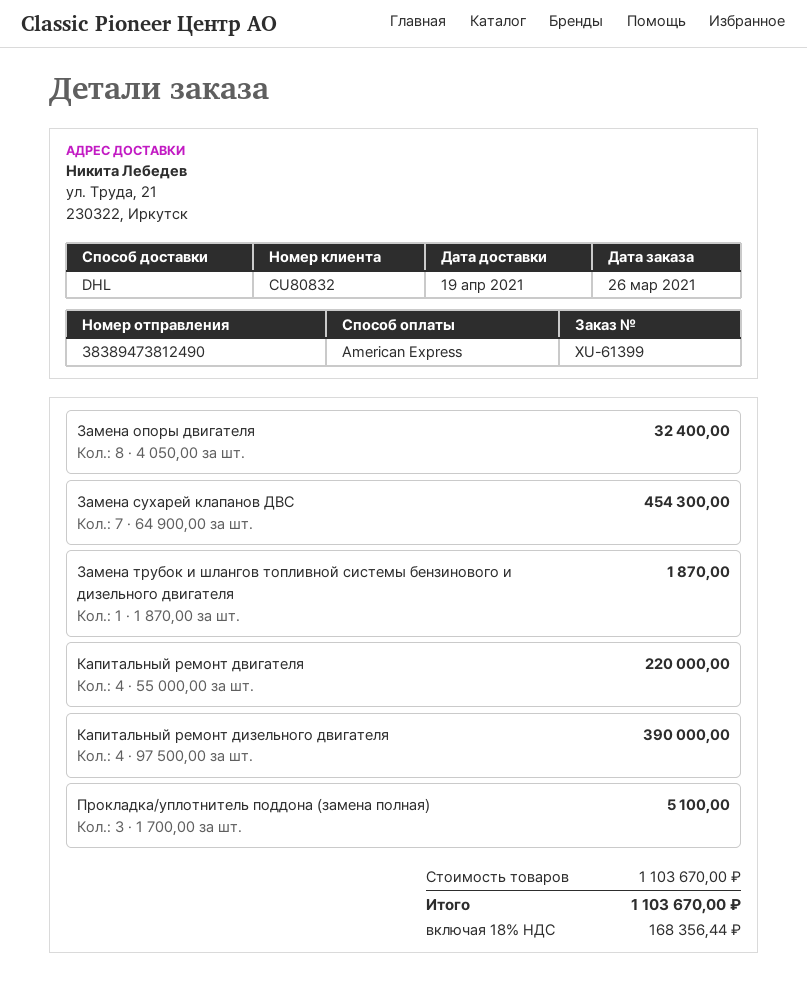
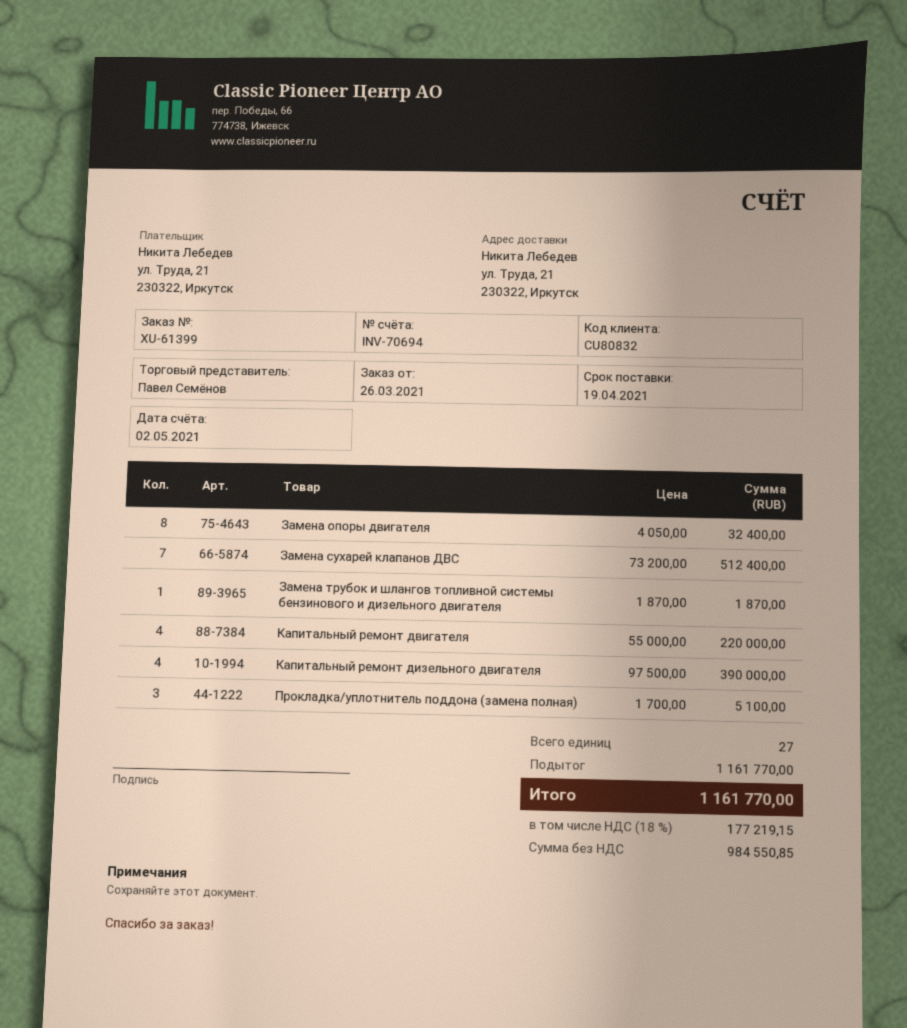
Замена сухарей клапанов ДВС: 7 x 64900.00 = 454300.00 -> 7 x 73200.00 = 512400.00
subtotal: 1103670.00 -> 1161770.00
tax: 18% = 168356.44 -> 18% = 177219.15
total: 1103670.00 -> 1161770.00

